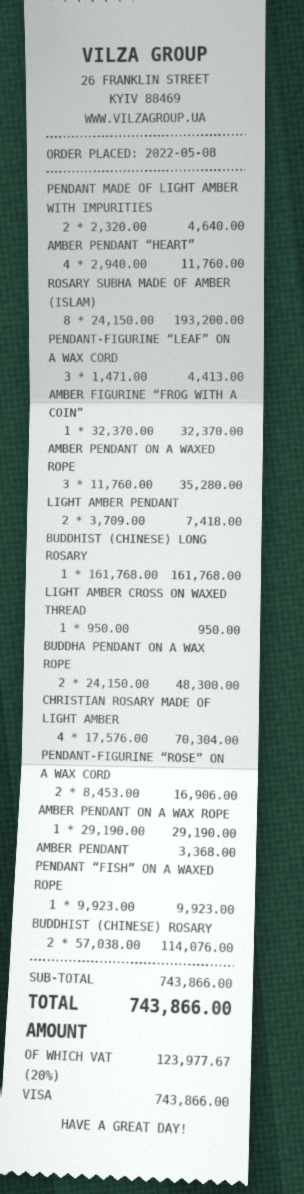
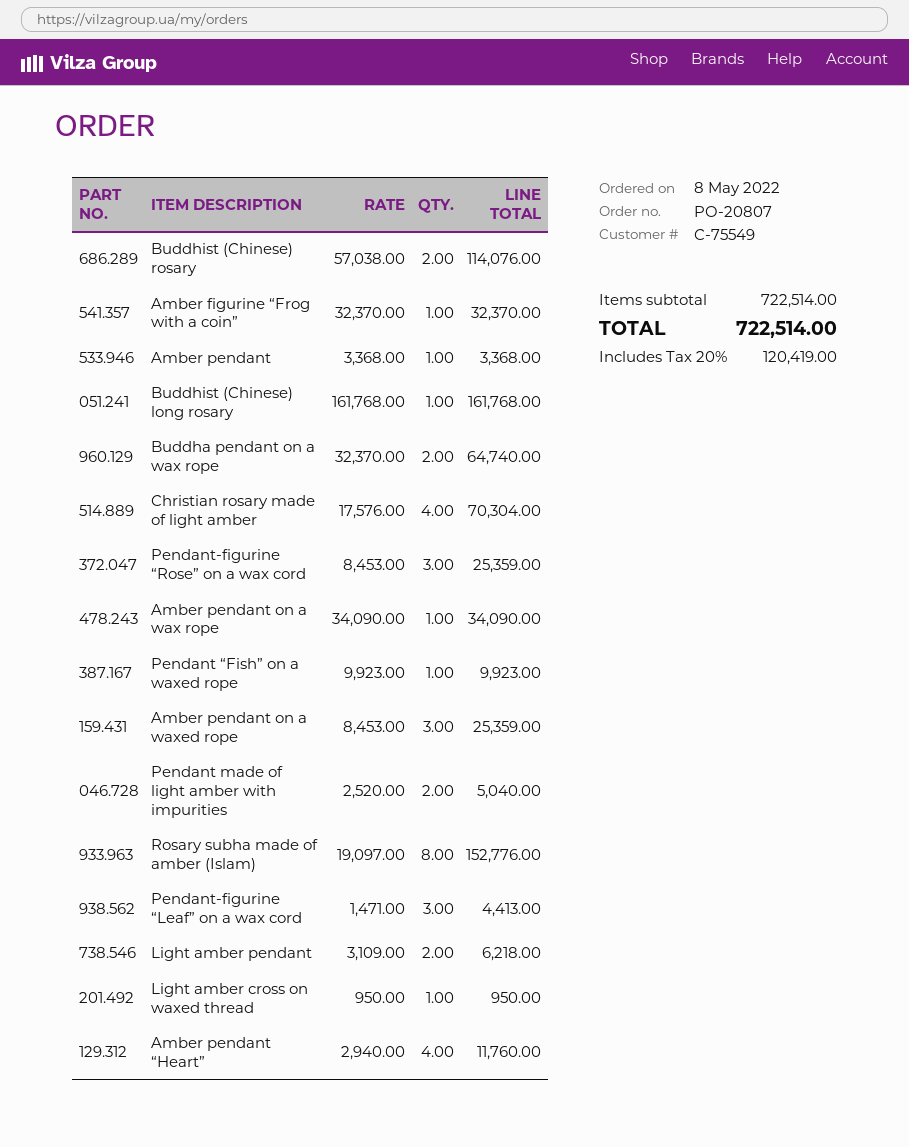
PENDANT MADE OF LIGHT AMBER WITH IMPURITIES: 2 x 2320.00 = 4640.00 -> 2 x 2520.00 = 5040.00
ROSARY SUBHA MADE OF AMBER (ISLAM): 8 x 24150.00 = 193200.00 -> 8 x 19097.00 = 152776.00
AMBER PENDANT ON A WAXED ROPE: 3 x 11760.00 = 35280.00 -> 3 x 8453.00 = 25359.00
LIGHT AMBER PENDANT: 2 x 3709.00 = 7418.00 -> 2 x 3109.00 = 6218.00
BUDDHA PENDANT ON A WAX ROPE: 2 x 24150.00 = 48300.00 -> 2 x 32370.00 = 64740.00
PENDANT-FIGURINE “ROSE” ON A WAX CORD: 2 x 8453.00 = 16906.00 -> 3 x 8453.00 = 25359.00
AMBER PENDANT ON A WAX ROPE: 1 x 29190.00 = 29190.00 -> 1 x 34090.00 = 34090.00
subtotal: 743866.00 -> 722514.00
tax: 20% = 123977.67 -> 20% = 120419.00
total: 743866.00 -> 722514.00

